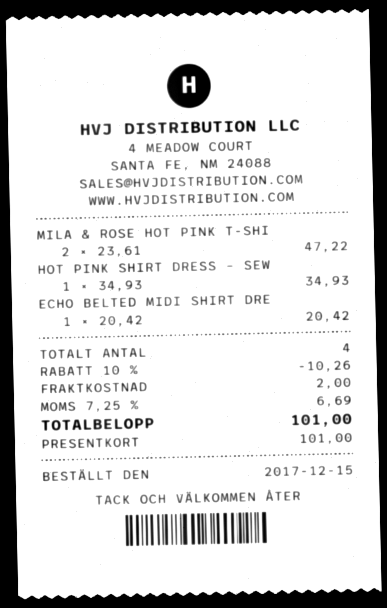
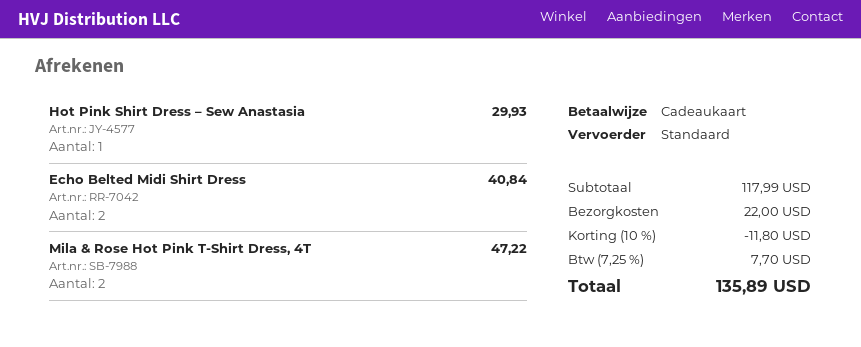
HOT PINK SHIRT DRESS – SEW: 1 for 34.93 -> 1 for 29.93
ECHO BELTED MIDI SHIRT DRE: 1 for 20.42 -> 2 for 40.84
discount: 10% = 10.26 -> 10% = 11.80
shipping: 2.00 -> 22.00
tax: 7.25% = 6.69 -> 7.25% = 7.70
total: 101.00 -> 135.89

